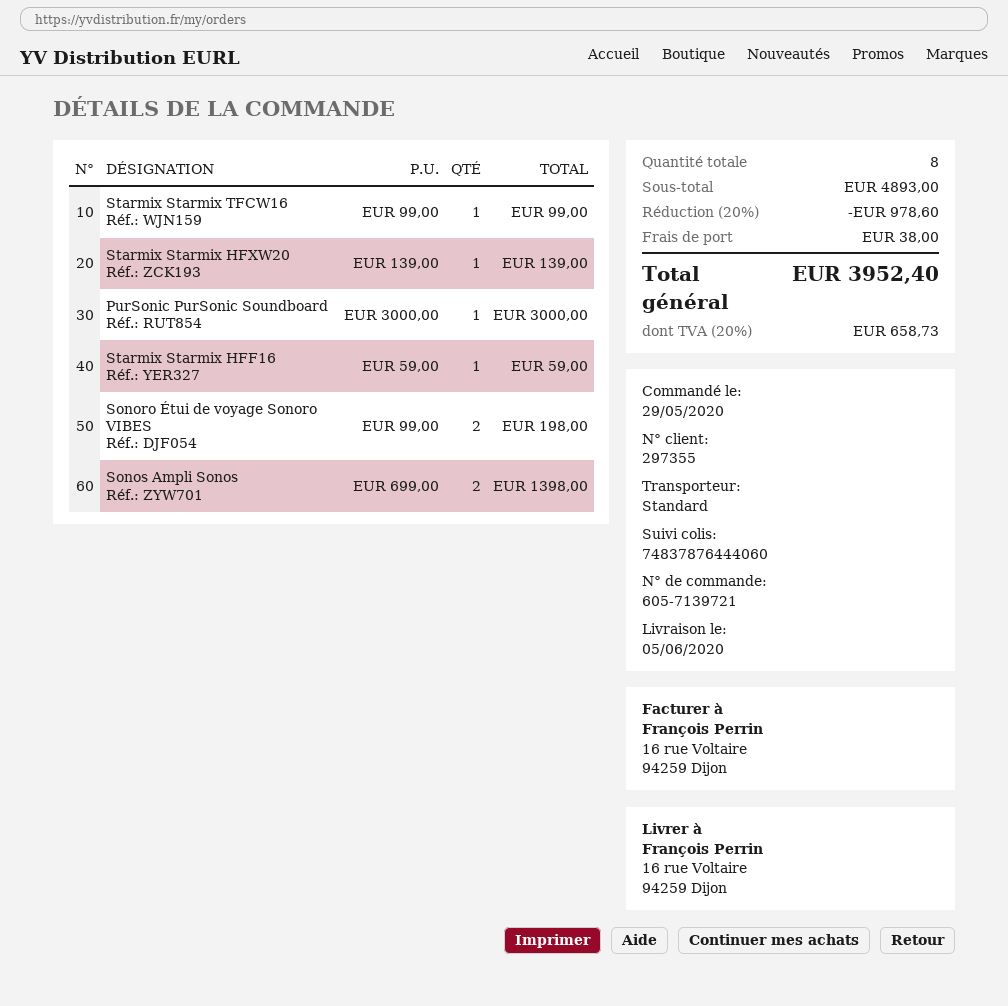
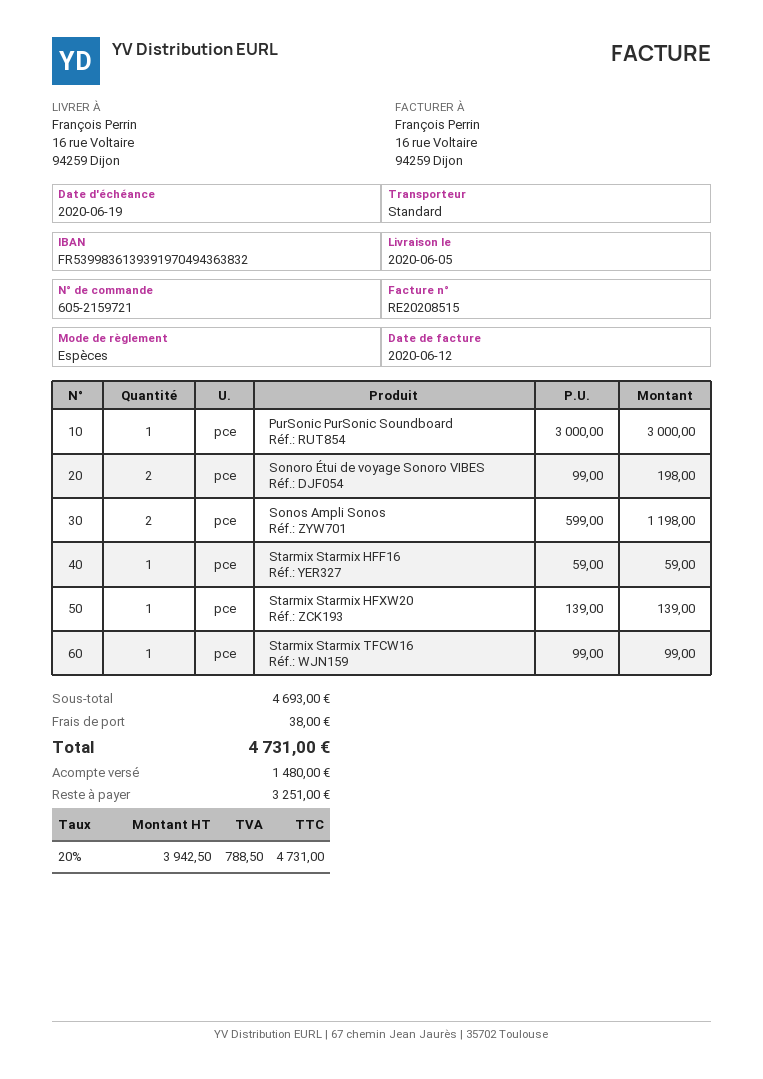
order number: 605-7139721 -> 605-2159721
Sonos Ampli Sonos: 2 x 699.00 = 1398.00 -> 2 x 599.00 = 1198.00
subtotal: 4893.00 -> 4693.00
discount: 20% = 978.60 -> none
tax: 20% = 658.73 -> 20% = 788.50
total: 3952.40 -> 4731.00

